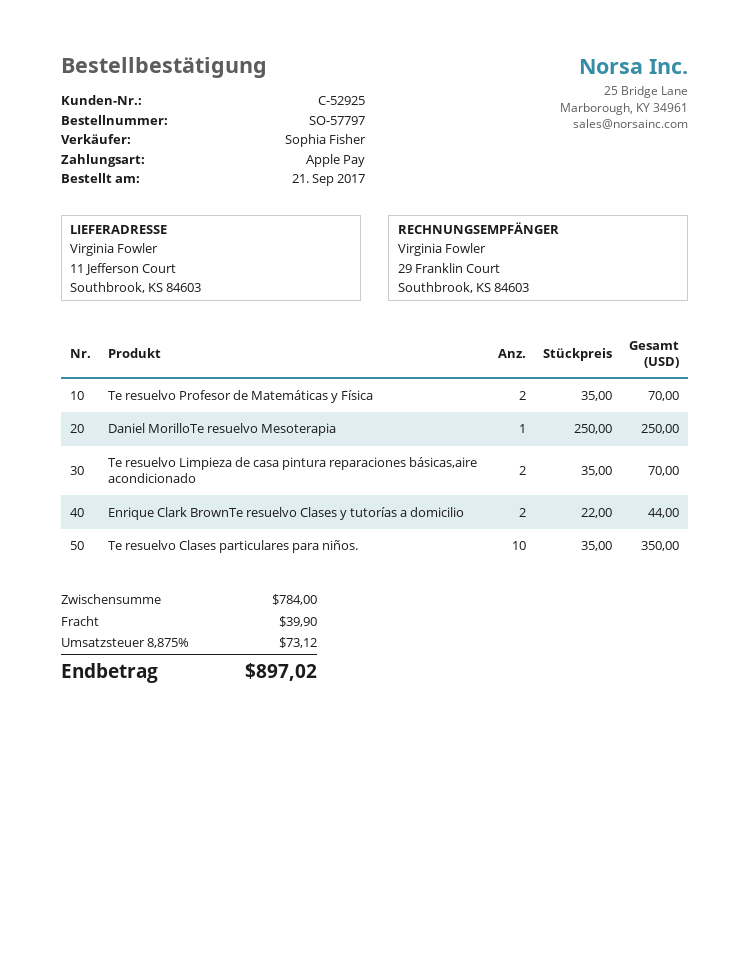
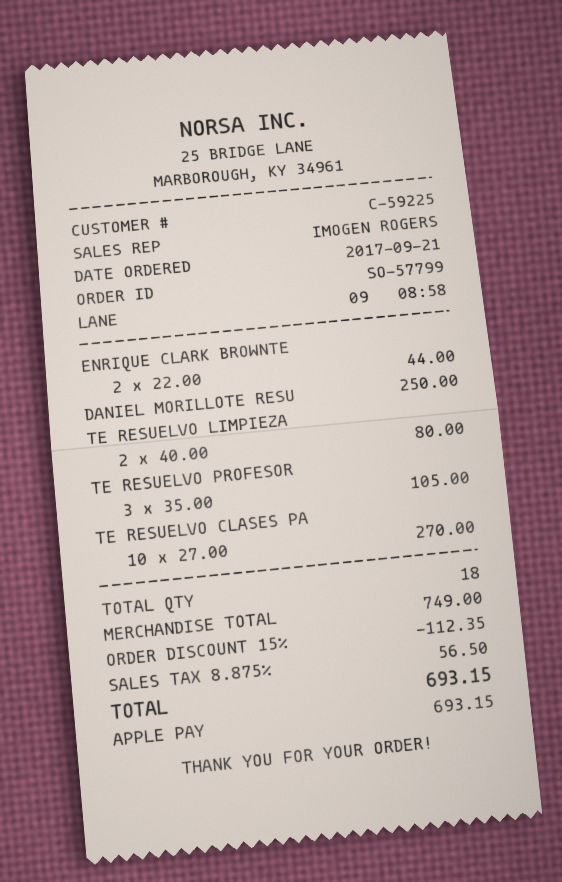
order number: SO-57797 -> SO-57799
customer number: C-52925 -> C-59225
sales rep: Sophia Fisher -> IMOGEN ROGERS
Te resuelvo Profesor de Matemáticas y Física: 2 x 35.00 = 70.00 -> 3 x 35.00 = 105.00
Te resuelvo Limpieza de casa pintura reparaciones básicas,aire acondicionado: 2 x 35.00 = 70.00 -> 2 x 40.00 = 80.00
Te resuelvo Clases particulares para niños.: 10 x 35.00 = 350.00 -> 10 x 27.00 = 270.00
subtotal: 784.00 -> 749.00
discount: none -> 15% = 112.35
shipping: 39.90 -> none
tax: 8.875% = 73.12 -> 8.875% = 56.50
total: 897.02 -> 693.15

